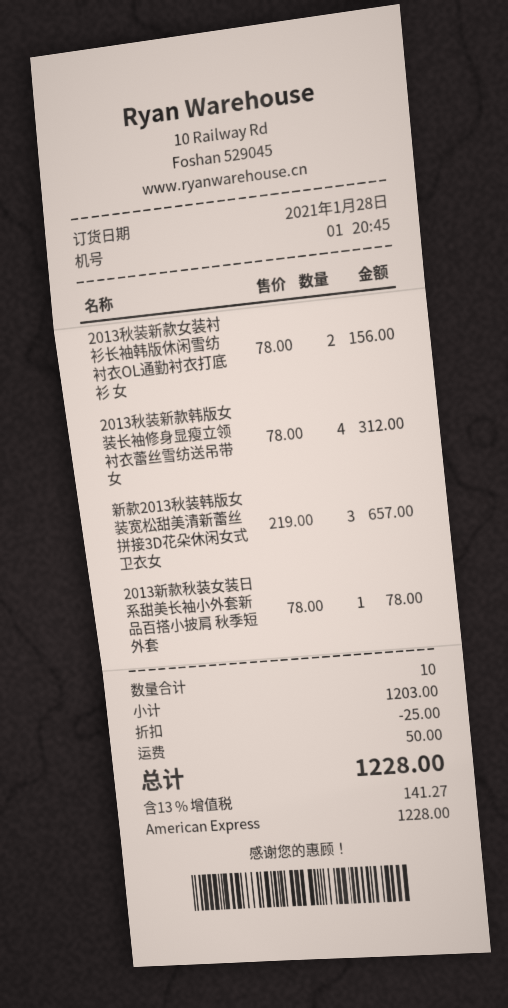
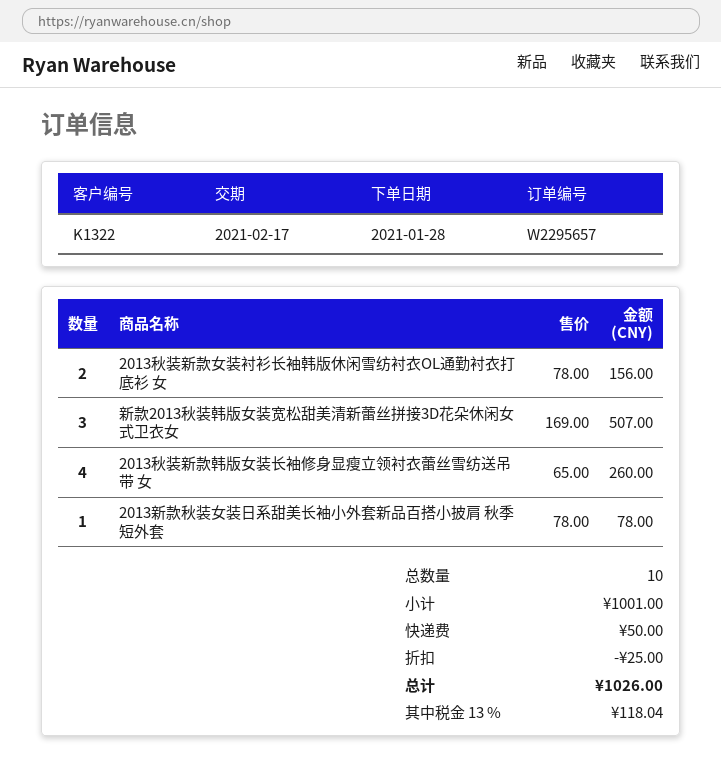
2013秋装新款韩版女装长袖修身显瘦立领衬衣蕾丝雪纺送吊带 女: 4 x 78.00 = 312.00 -> 4 x 65.00 = 260.00
新款2013秋装韩版女装宽松甜美清新蕾丝拼接3D花朵休闲女式卫衣女: 3 x 219.00 = 657.00 -> 3 x 169.00 = 507.00
subtotal: 1203.00 -> 1001.00
tax: 13% = 141.27 -> 13% = 118.04
total: 1228.00 -> 1026.00

